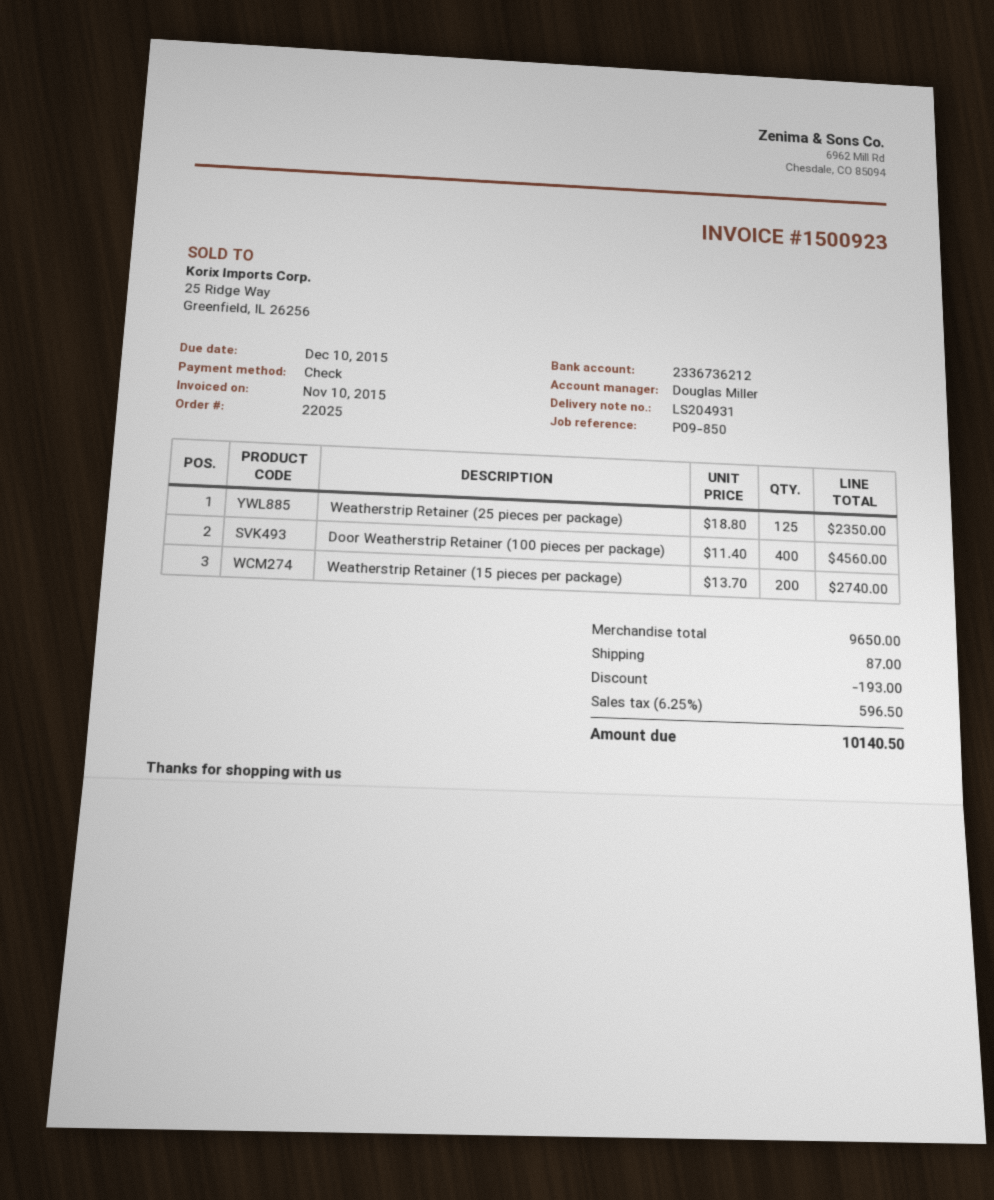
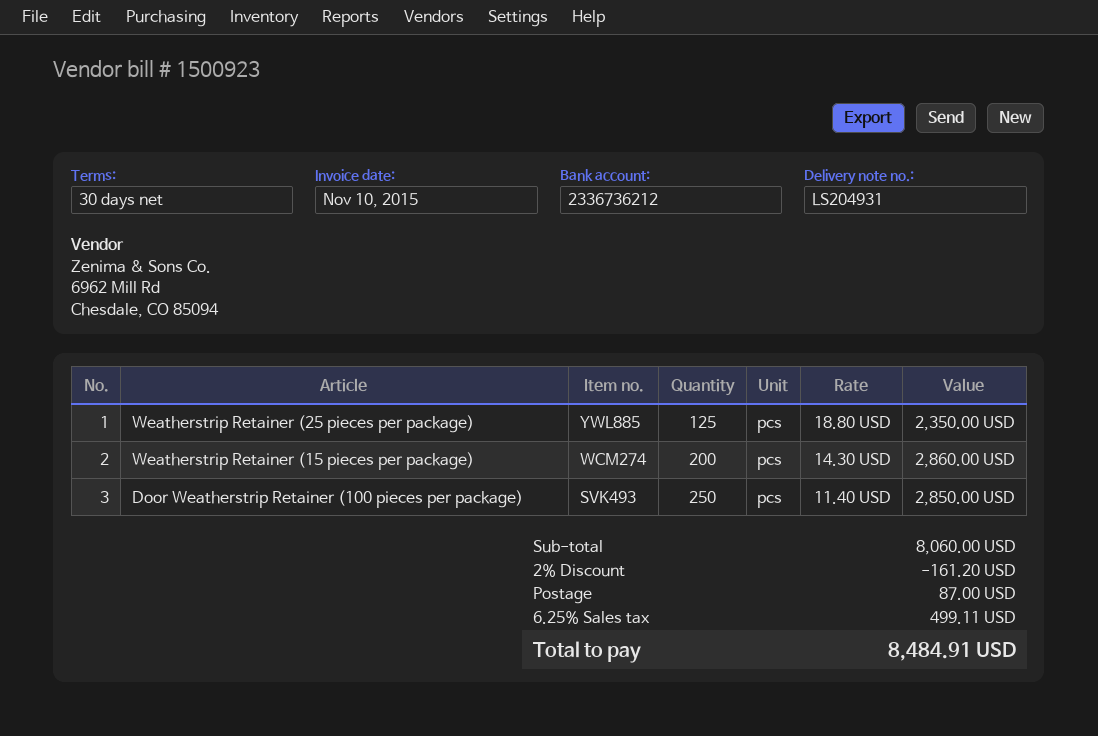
Door Weatherstrip Retainer (100 pieces per package): 400 x 11.40 = 4560.00 -> 250 x 11.40 = 2850.00
Weatherstrip Retainer (15 pieces per package): 200 x 13.70 = 2740.00 -> 200 x 14.30 = 2860.00
subtotal: 9650.00 -> 8060.00
discount: 193.00 -> 161.20
tax: 6.25% = 596.50 -> 6.25% = 499.11
total: 10140.50 -> 8484.91

